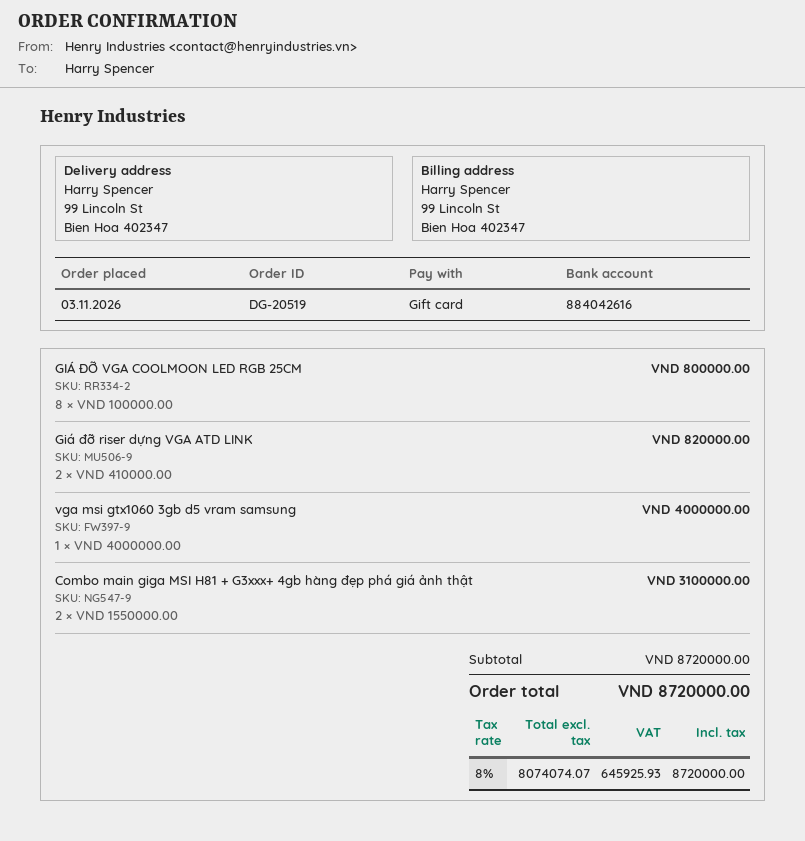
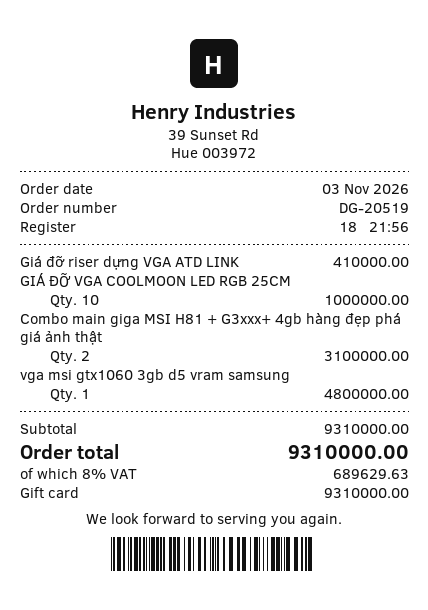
GIÁ ĐỠ VGA COOLMOON LED RGB 25CM: 8 for 800000.00 -> 10 for 1000000.00
Giá đỡ riser dựng VGA ATD LINK: 2 for 820000.00 -> 1 for 410000.00
vga msi gtx1060 3gb d5 vram samsung: 1 for 4000000.00 -> 1 for 4800000.00
subtotal: 8720000.00 -> 9310000.00
tax: 8% = 645925.93 -> 8% = 689629.63
total: 8720000.00 -> 9310000.00

